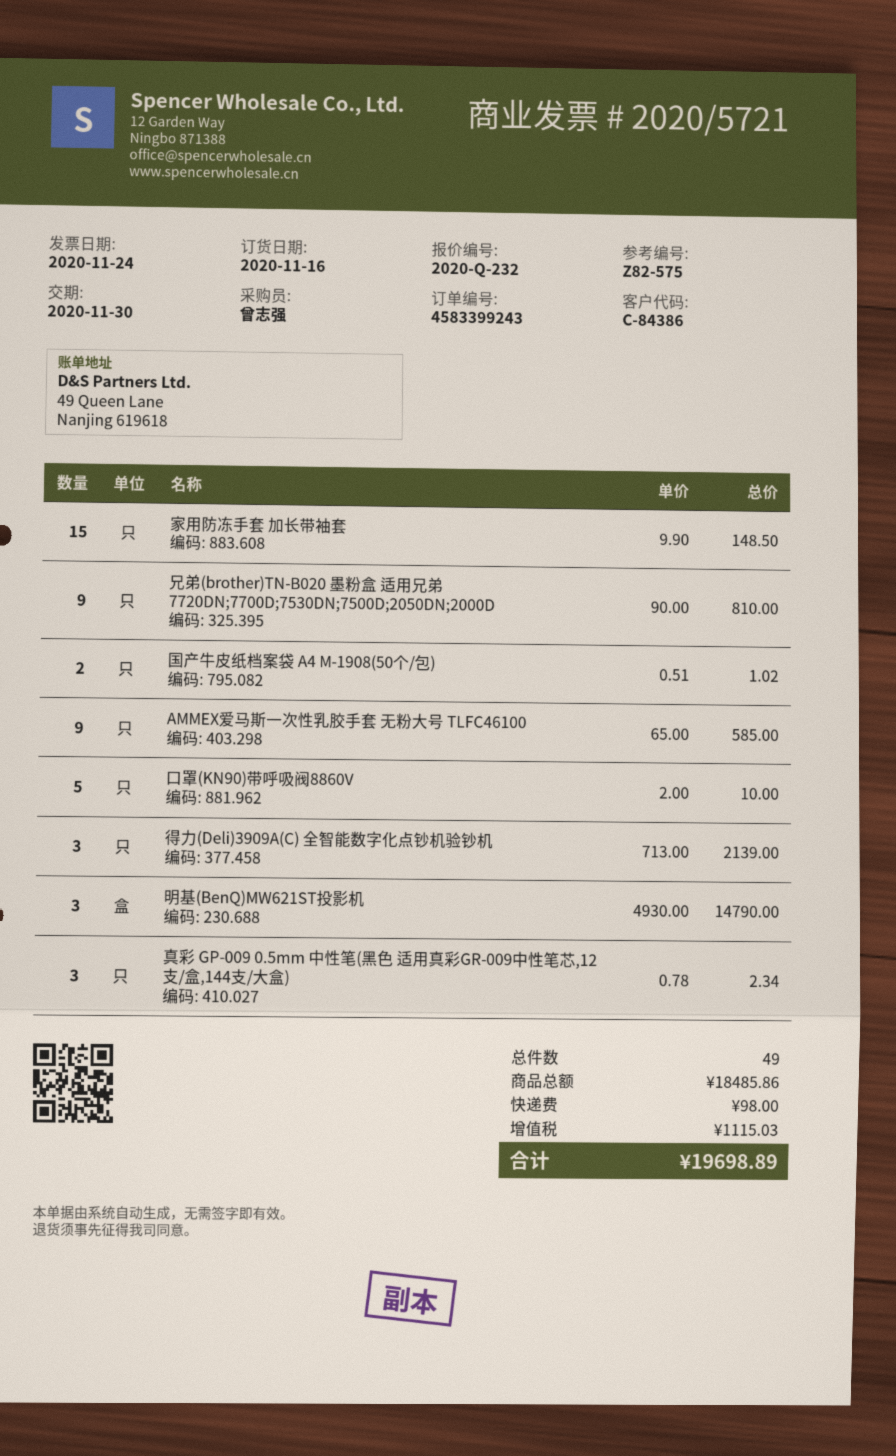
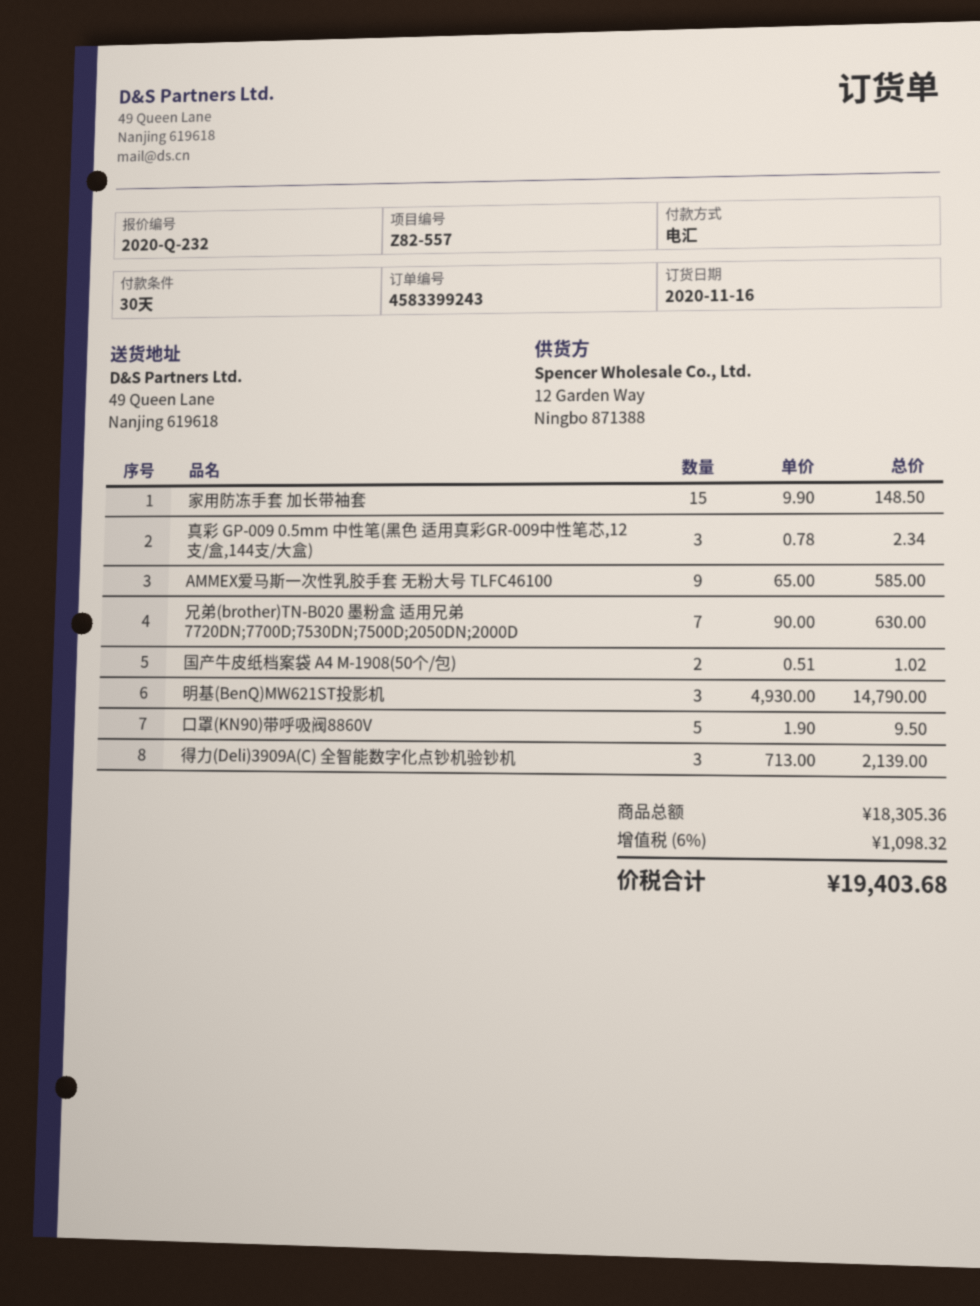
reference: Z82-575 -> Z82-557
兄弟(brother)TN-B020 墨粉盒 适用兄弟 7720DN;7700D;7530DN;7500D;2050DN;2000D: 9 x 90.00 = 810.00 -> 7 x 90.00 = 630.00
口罩(KN90)带呼吸阀8860V: 5 x 2.00 = 10.00 -> 5 x 1.90 = 9.50
subtotal: 18485.86 -> 18305.36
shipping: 98.00 -> none
tax: 1115.03 -> 1098.32
total: 19698.89 -> 19403.68

